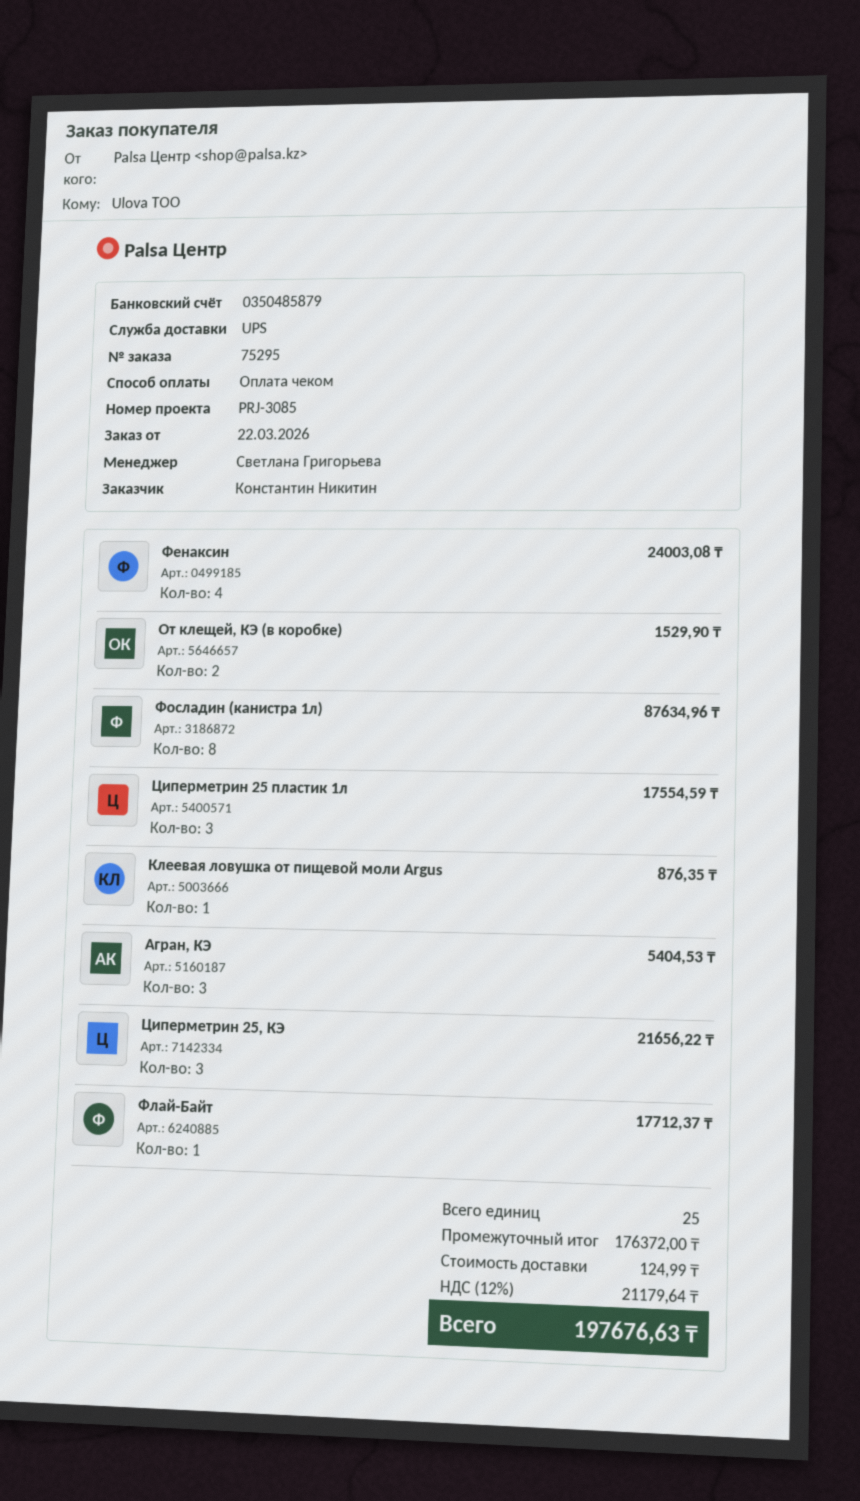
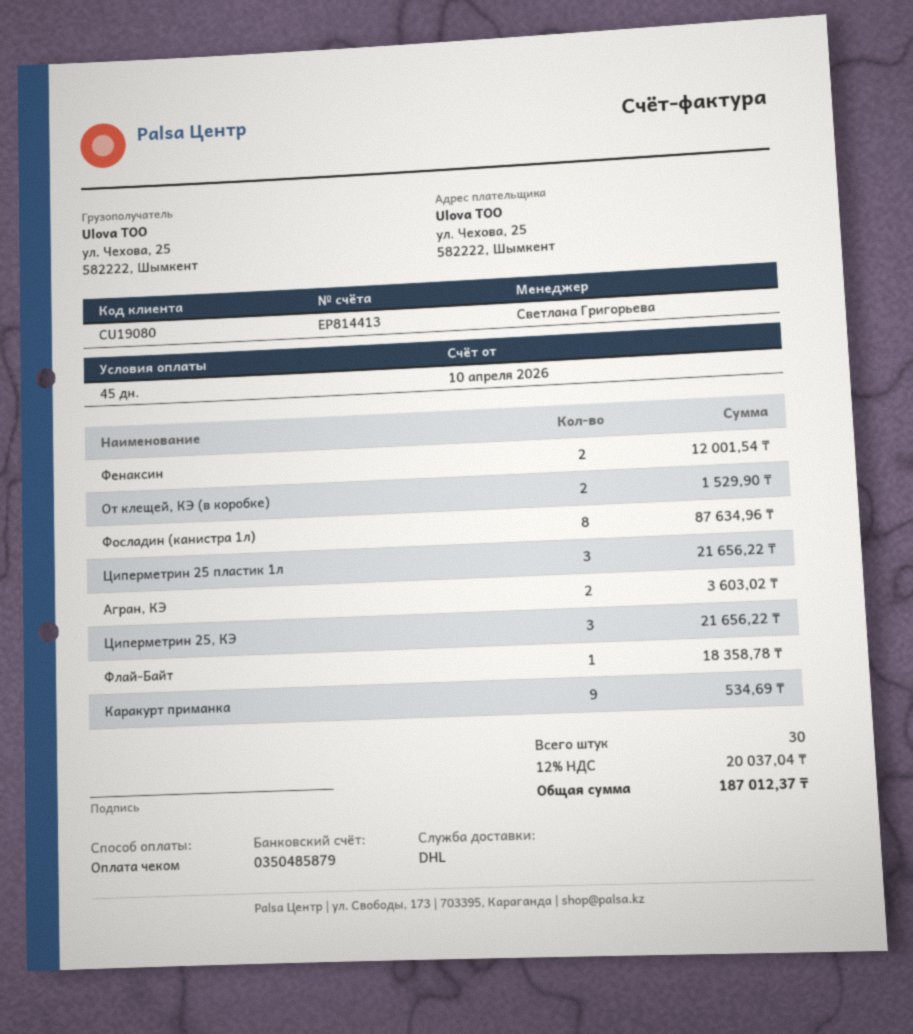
shipping method: UPS -> DHL
Фенаксин: 4 for 24003.08 -> 2 for 12001.54
Циперметрин 25 пластик 1л: 3 for 17554.59 -> 3 for 21656.22
Клеевая ловушка от пищевой моли Argus: 1 for 876.35 -> none
Агран, КЭ: 3 for 5404.53 -> 2 for 3603.02
Флай-Байт: 1 for 17712.37 -> 1 for 18358.78
Каракурт приманка: none -> 9 for 534.69
total quantity: 25 -> 30
shipping: 124.99 -> none
tax: 12% = 21179.64 -> 12% = 20037.04
total: 197676.63 -> 187012.37

